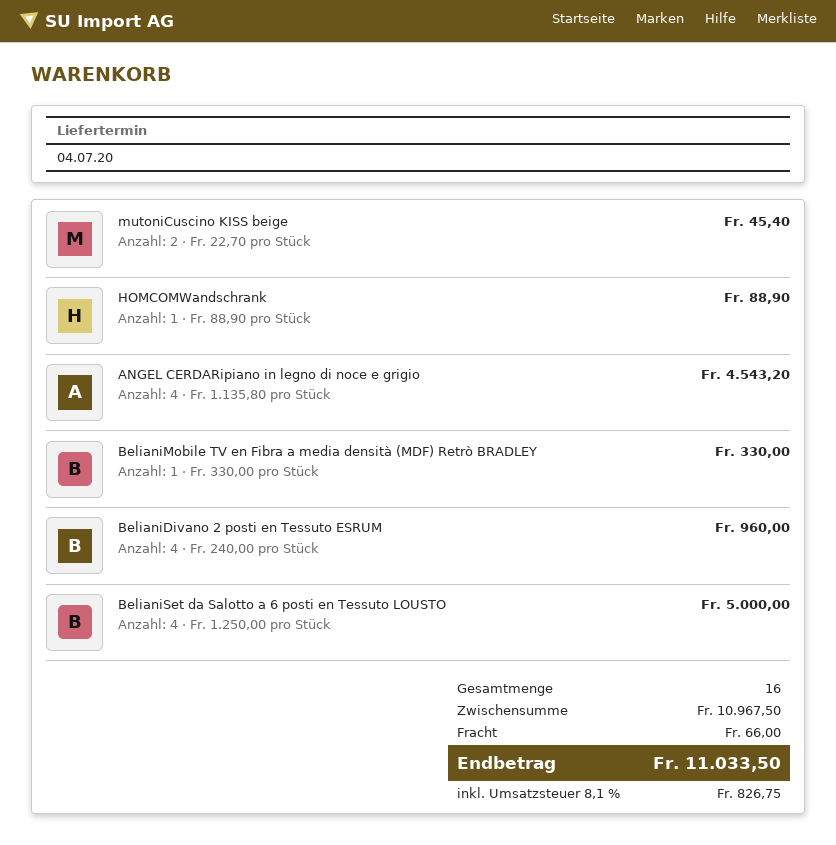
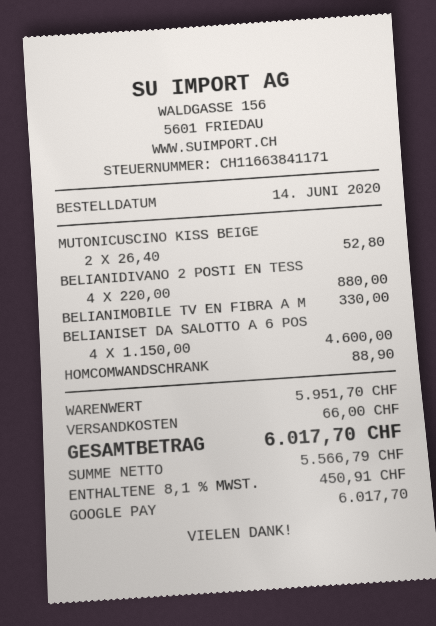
mutoniCuscino KISS beige: 2 x 22.70 = 45.40 -> 2 x 26.40 = 52.80
ANGEL CERDARipiano in legno di noce e grigio: 4 x 1135.80 = 4543.20 -> none
BelianiDivano 2 posti en Tessuto ESRUM: 4 x 240.00 = 960.00 -> 4 x 220.00 = 880.00
BelianiSet da Salotto a 6 posti en Tessuto LOUSTO: 4 x 1250.00 = 5000.00 -> 4 x 1150.00 = 4600.00
subtotal: 10967.50 -> 5951.70
tax: 8.1% = 826.75 -> 8.1% = 450.91
total: 11033.50 -> 6017.70

